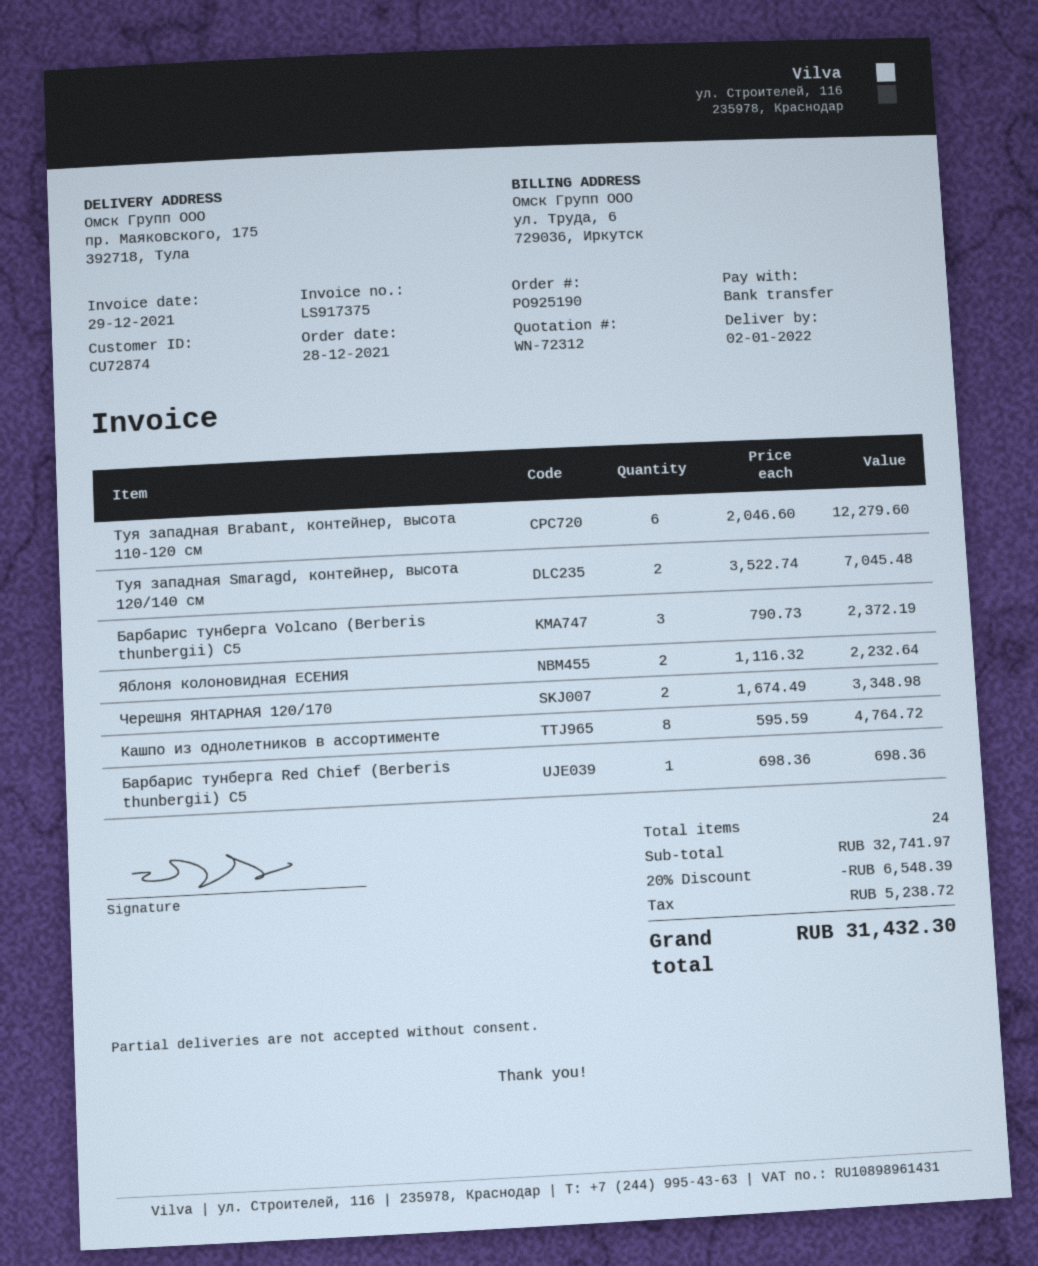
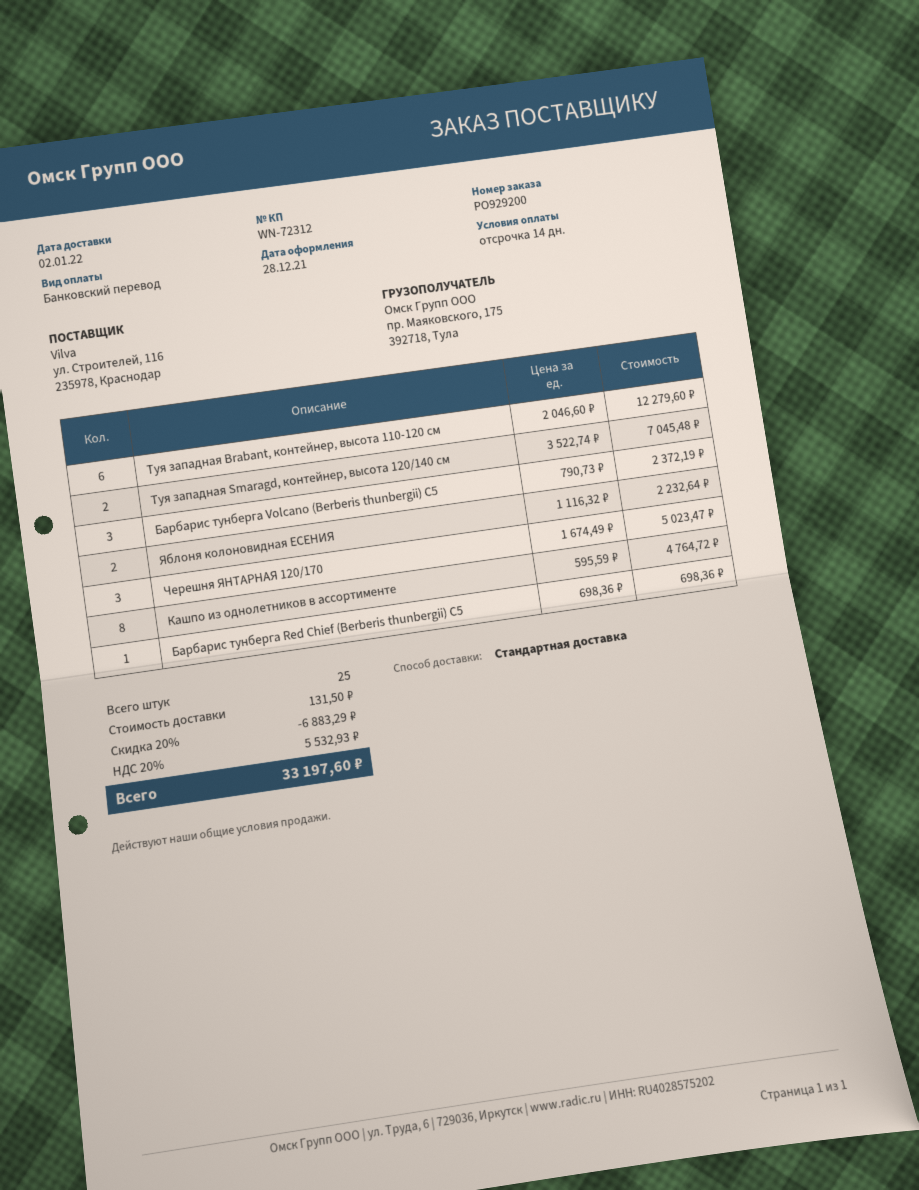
order number: PO925190 -> PO929200
Черешня ЯНТАРНАЯ 120/170: 2 x 1674.49 = 3348.98 -> 3 x 1674.49 = 5023.47
total quantity: 24 -> 25
discount: 20% = 6548.39 -> 20% = 6883.29
shipping: none -> 131.50
tax: 5238.72 -> 5532.93
total: 31432.30 -> 33197.60

